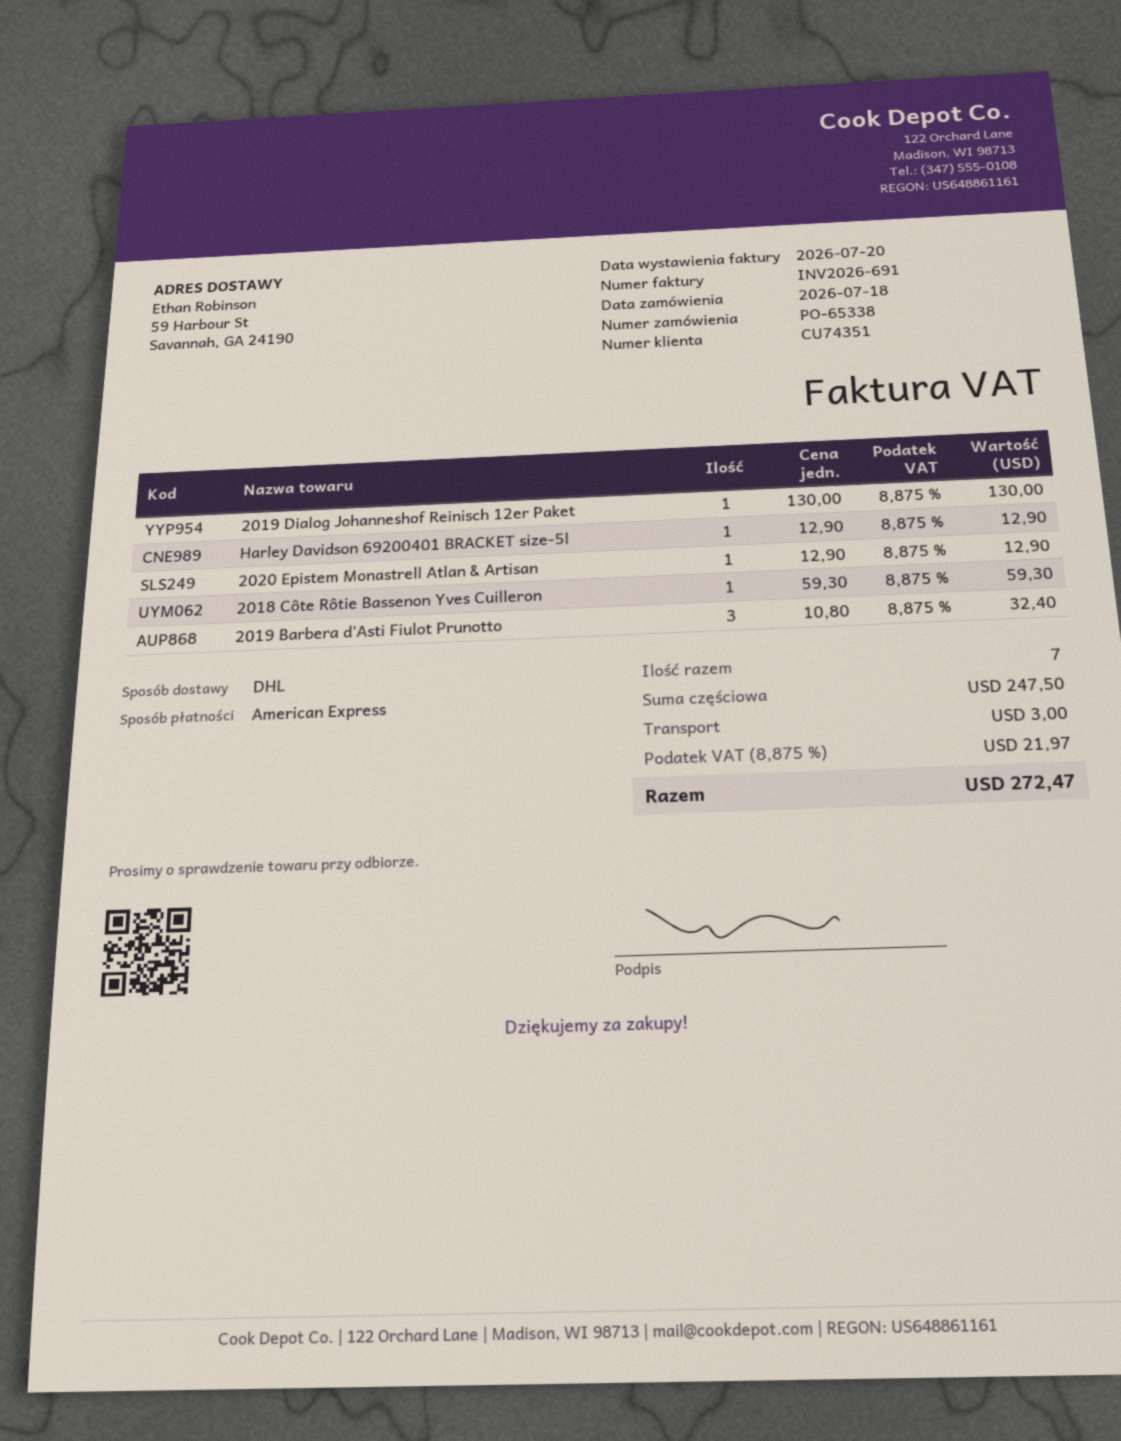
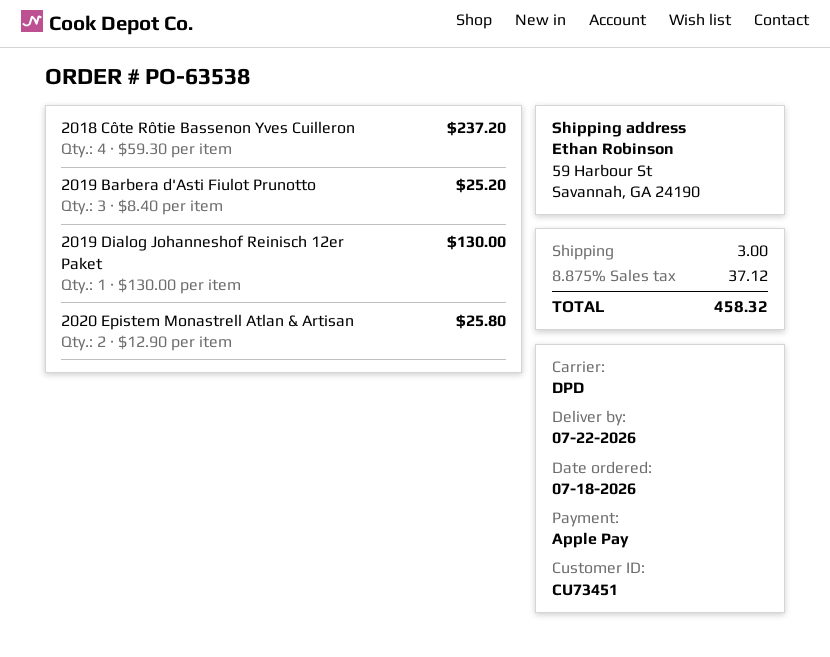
order number: PO-65338 -> PO-63538
customer number: CU74351 -> CU73451
payment method: American Express -> Apple Pay
shipping method: DHL -> DPD
Harley Davidson 69200401 BRACKET size-5l: 1 x 12.90 = 12.90 -> none
2020 Epistem Monastrell Atlan & Artisan: 1 x 12.90 = 12.90 -> 2 x 12.90 = 25.80
2018 Côte Rôtie Bassenon Yves Cuilleron: 1 x 59.30 = 59.30 -> 4 x 59.30 = 237.20
2019 Barbera d'Asti Fiulot Prunotto: 3 x 10.80 = 32.40 -> 3 x 8.40 = 25.20
tax: 8.875% = 21.97 -> 8.875% = 37.12
total: 272.47 -> 458.32

